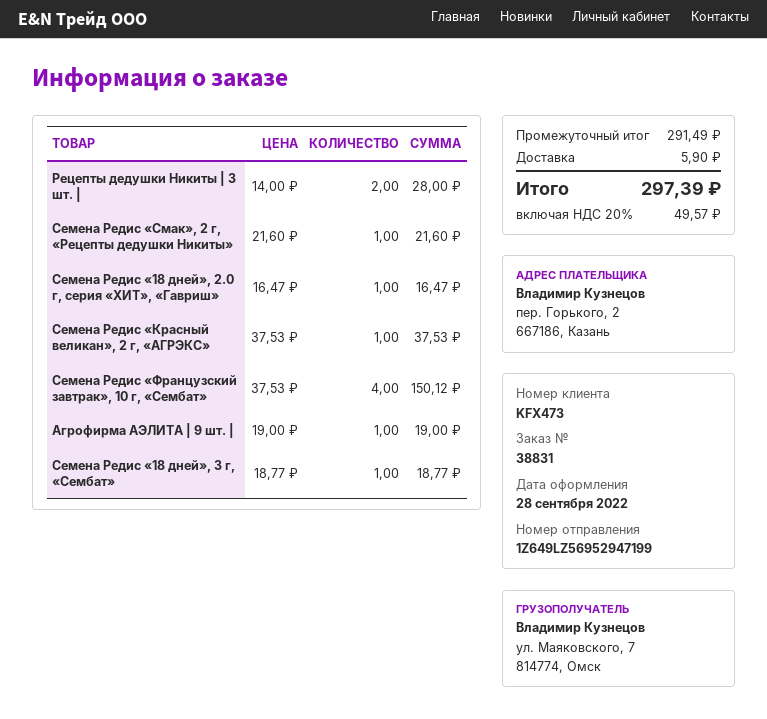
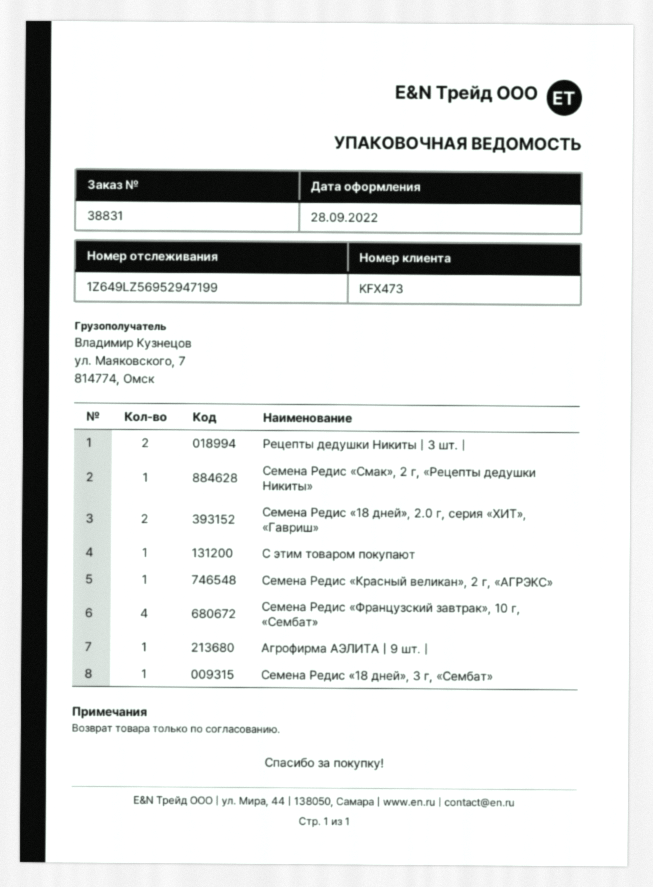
Семена Редис «18 дней», 2.0 г, серия «ХИТ», «Гавриш»: 1 -> 2
С этим товаром покупают: none -> 1

